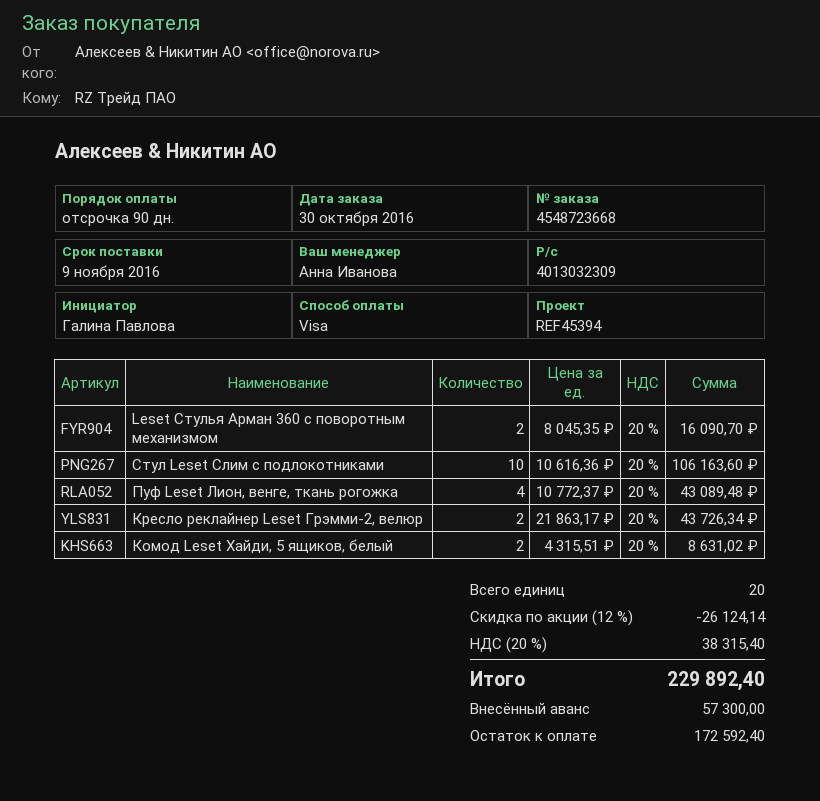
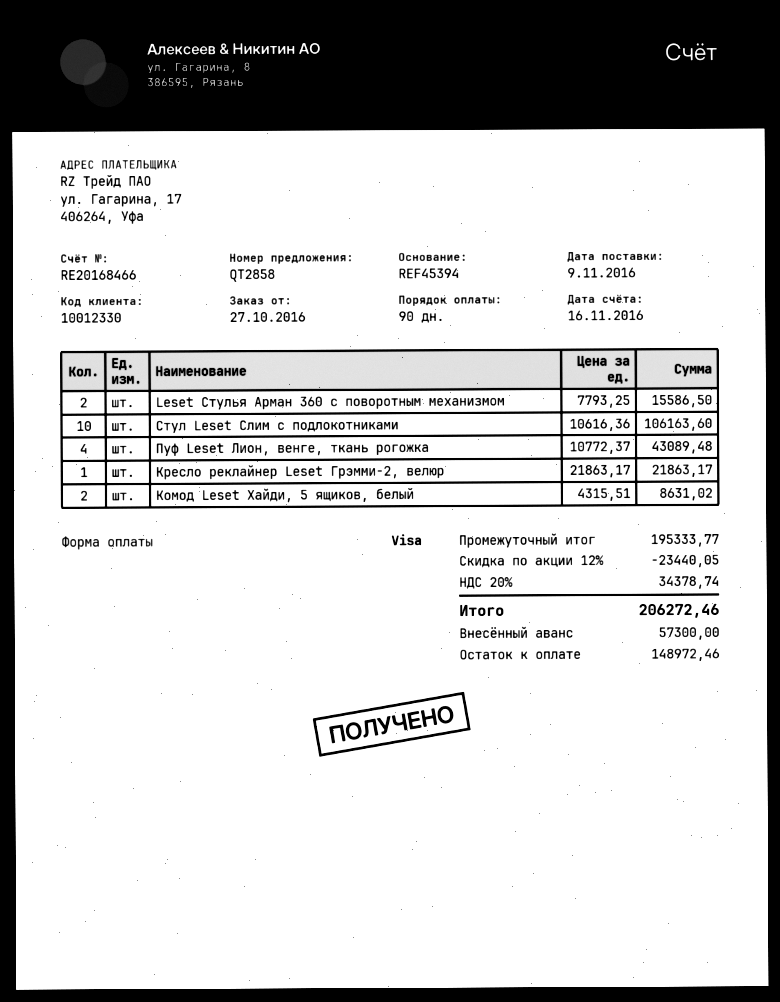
order date: 2016-10-30 -> 2016-10-27
Leset Стулья Арман 360 с поворотным механизмом: 2 x 8045.35 = 16090.70 -> 2 x 7793.25 = 15586.50
Кресло реклайнер Leset Грэмми-2, велюр: 2 x 21863.17 = 43726.34 -> 1 x 21863.17 = 21863.17
discount: 12% = 26124.14 -> 12% = 23440.05
tax: 20% = 38315.40 -> 20% = 34378.74
total: 229892.40 -> 206272.46
balance: 172592.40 -> 148972.46

